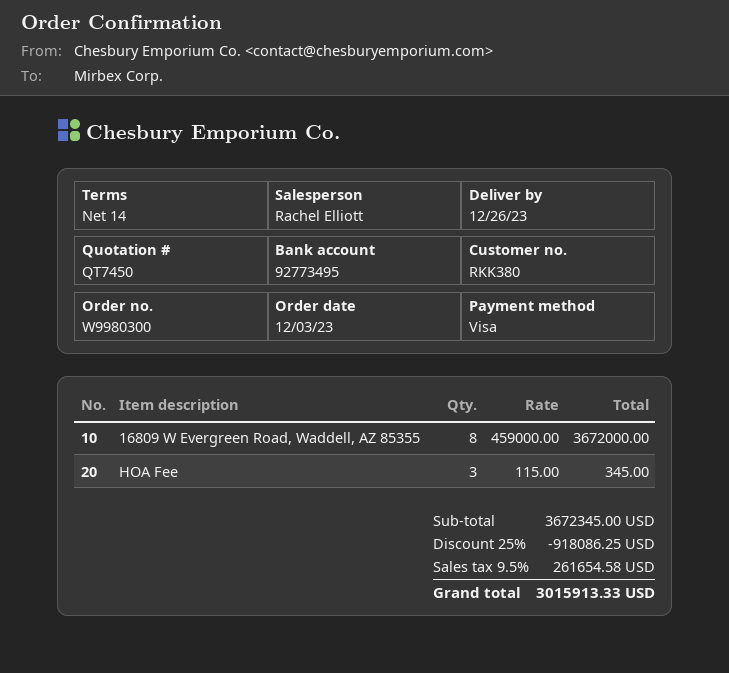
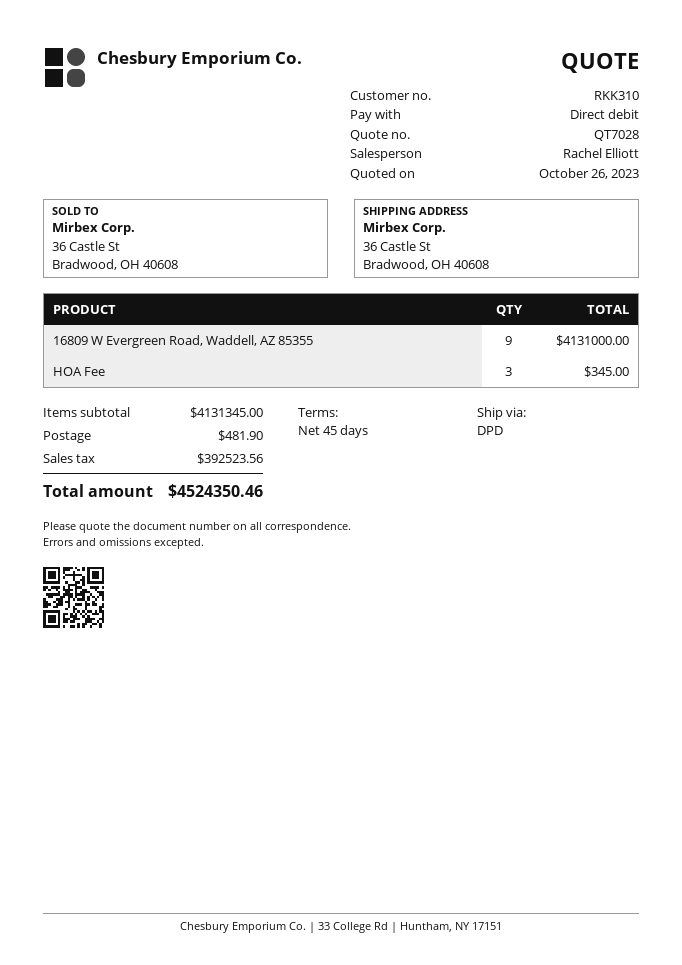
quote number: QT7450 -> QT7028
payment terms: 14 days -> 45 days
customer number: RKK380 -> RKK310
payment method: Visa -> direct debit
16809 W Evergreen Road, Waddell, AZ 85355: 8 for 3672000.00 -> 9 for 4131000.00
subtotal: 3672345.00 -> 4131345.00
discount: 25% = 918086.25 -> none
shipping: none -> 481.90
tax: 261654.58 -> 392523.56
total: 3015913.33 -> 4524350.46

